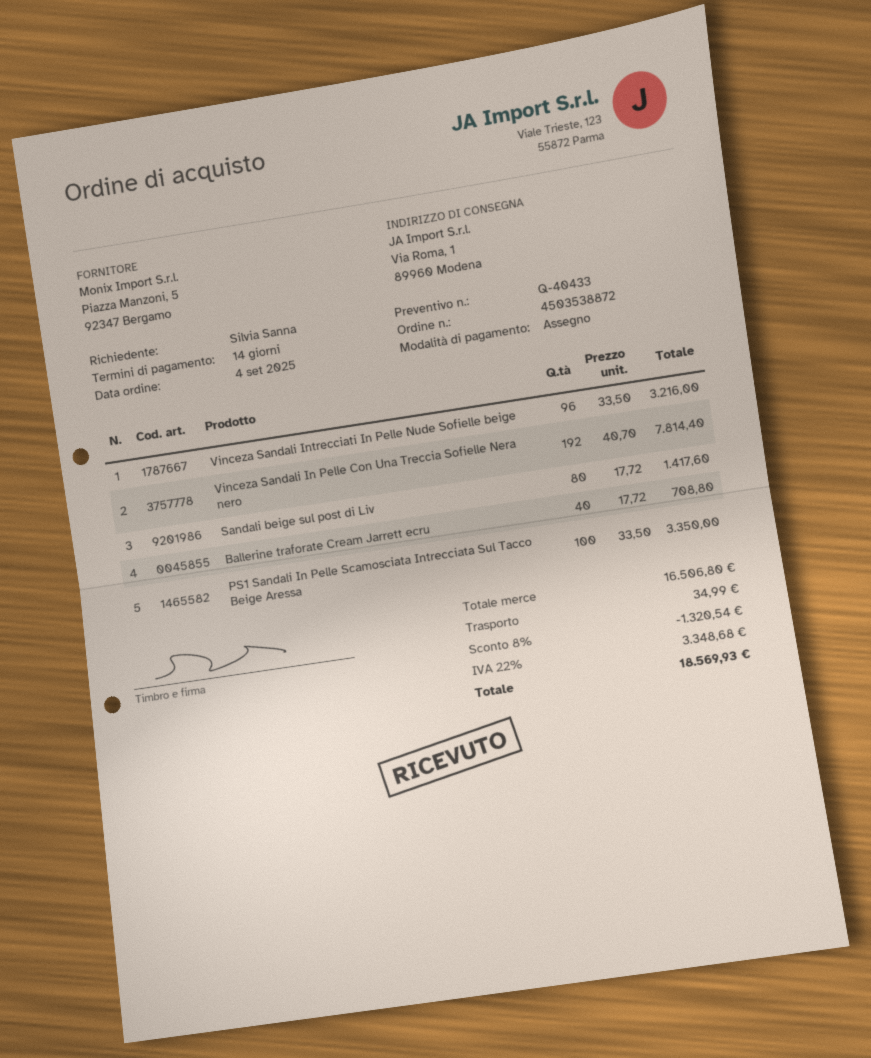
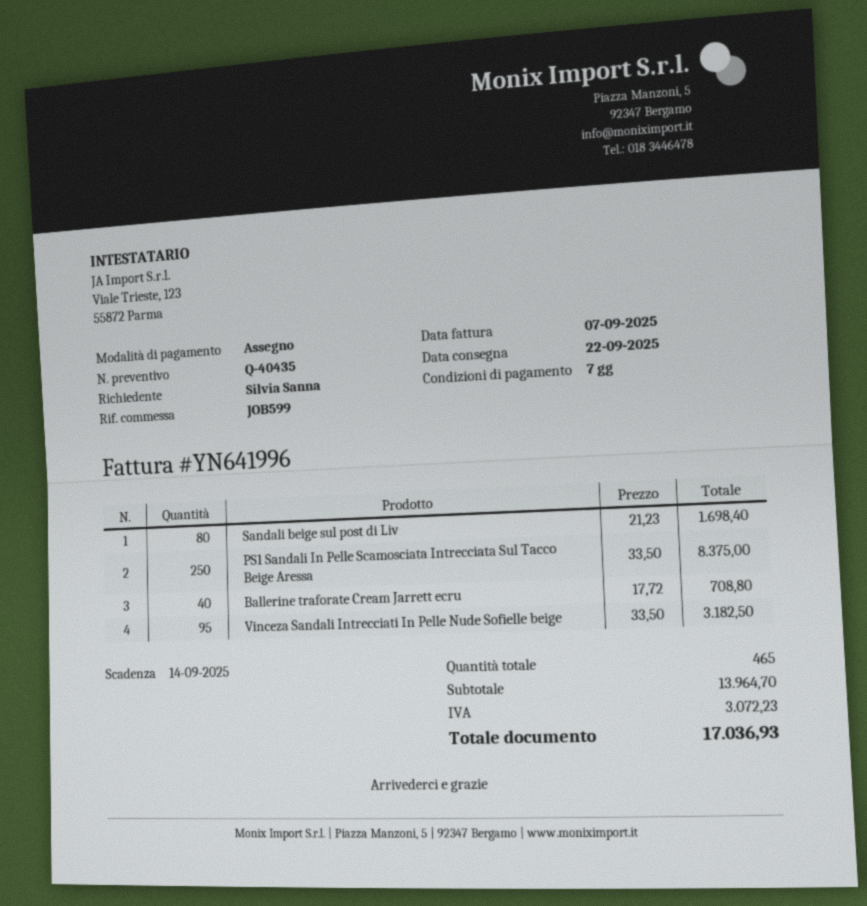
quote number: Q-40433 -> Q-40435
payment terms: 14 days -> 7 days
Vinceza Sandali Intrecciati In Pelle Nude Sofielle beige: 96 x 33.50 = 3216.00 -> 95 x 33.50 = 3182.50
Vinceza Sandali In Pelle Con Una Treccia Sofielle Nera nero: 192 x 40.70 = 7814.40 -> none
Sandali beige sul post di Liv: 80 x 17.72 = 1417.60 -> 80 x 21.23 = 1698.40
PS1 Sandali In Pelle Scamosciata Intrecciata Sul Tacco Beige Aressa: 100 x 33.50 = 3350.00 -> 250 x 33.50 = 8375.00
subtotal: 16506.80 -> 13964.70
discount: 8% = 1320.54 -> none
shipping: 34.99 -> none
tax: 3348.68 -> 3072.23
total: 18569.93 -> 17036.93

